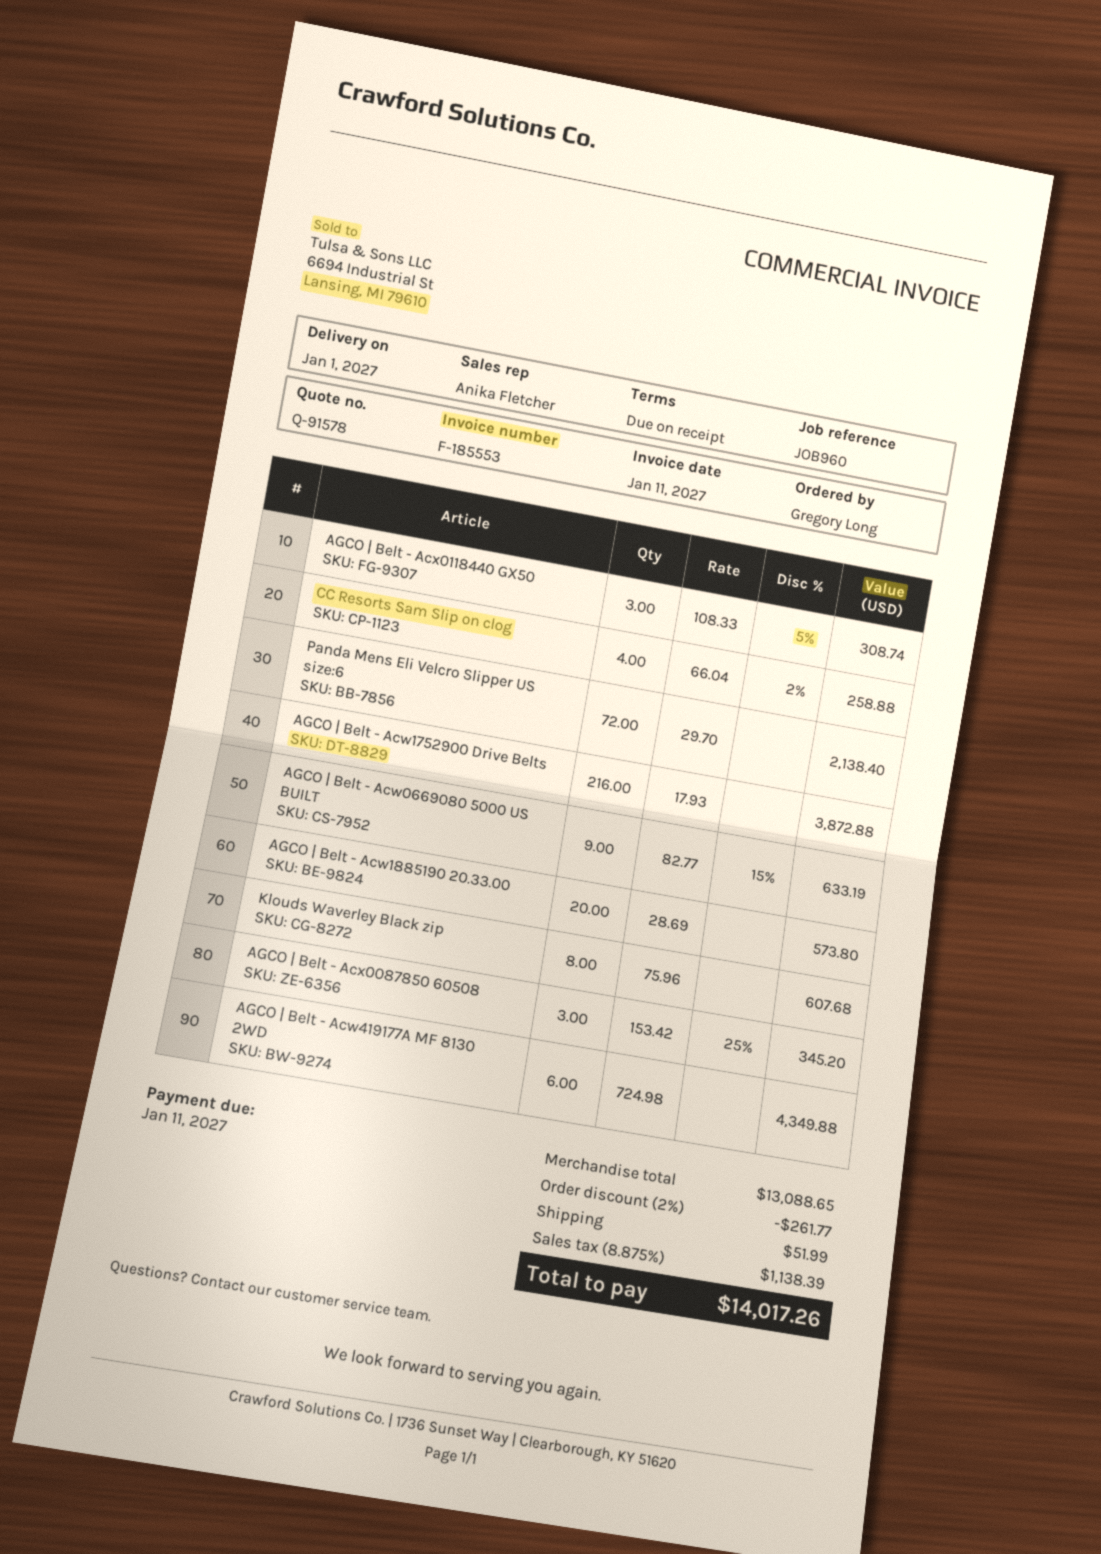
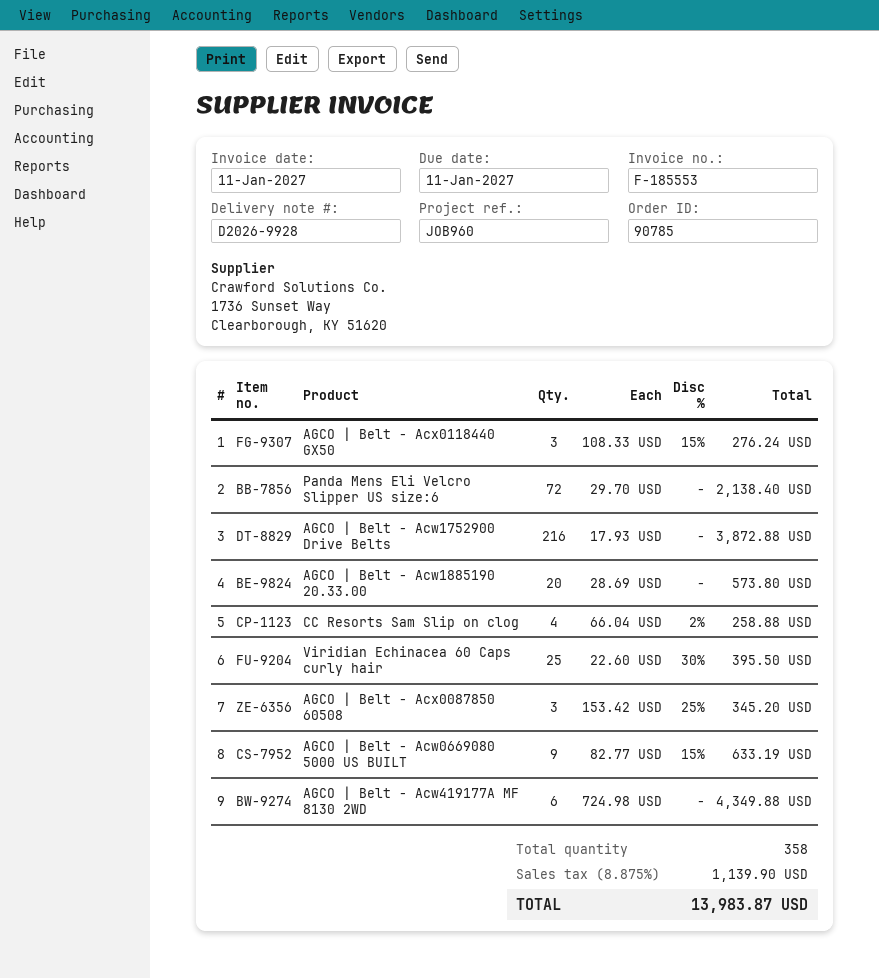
AGCO | Belt - Acx0118440 GX50: 3 x 108.33 - 5% = 308.74 -> 3 x 108.33 - 15% = 276.24
Klouds Waverley Black zip: 8 x 75.96 = 607.68 -> none
Viridian Echinacea 60 Caps curly hair: none -> 25 x 22.60 - 30% = 395.50
discount: 2% = 261.77 -> none
shipping: 51.99 -> none
tax: 8.875% = 1138.39 -> 8.875% = 1139.90
total: 14017.26 -> 13983.87

